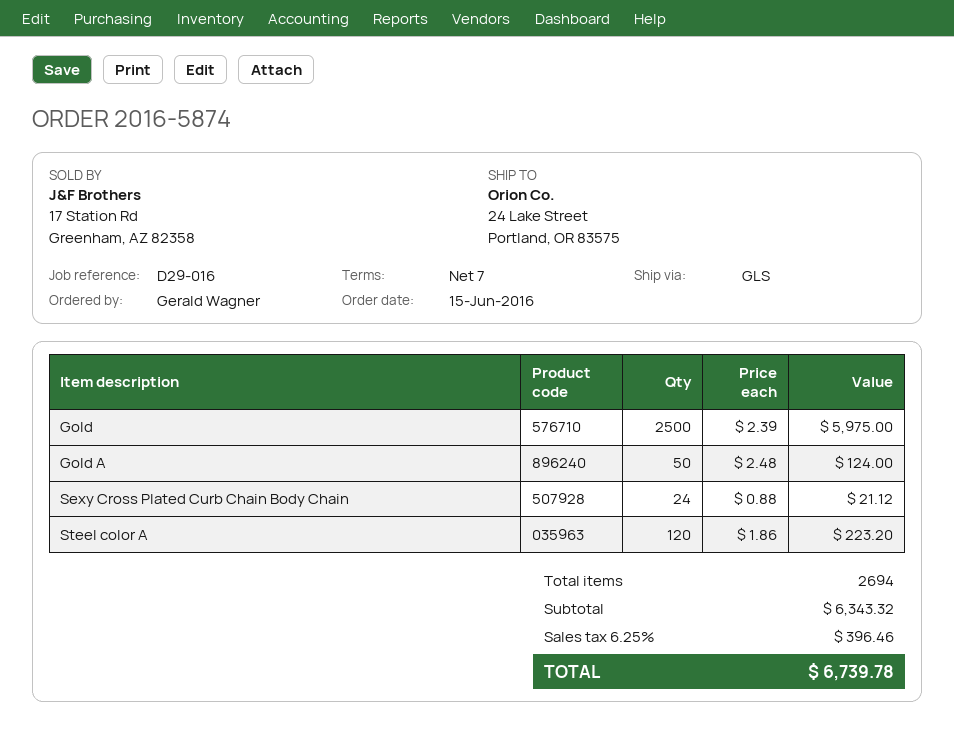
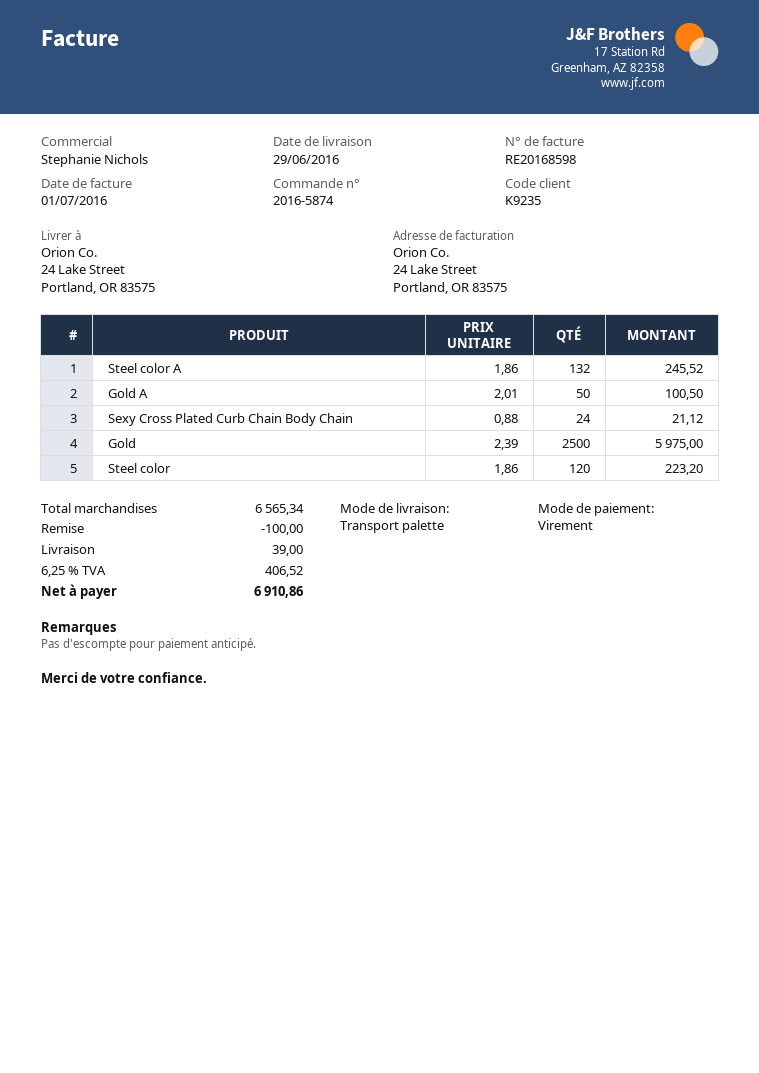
shipping method: GLS -> pallet freight
Gold A: 50 x 2.48 = 124.00 -> 50 x 2.01 = 100.50
Steel color A: 120 x 1.86 = 223.20 -> 132 x 1.86 = 245.52
Steel color: none -> 120 x 1.86 = 223.20
subtotal: 6343.32 -> 6565.34
discount: none -> 100.00
shipping: none -> 39.00
tax: 6.25% = 396.46 -> 6.25% = 406.52
total: 6739.78 -> 6910.86

